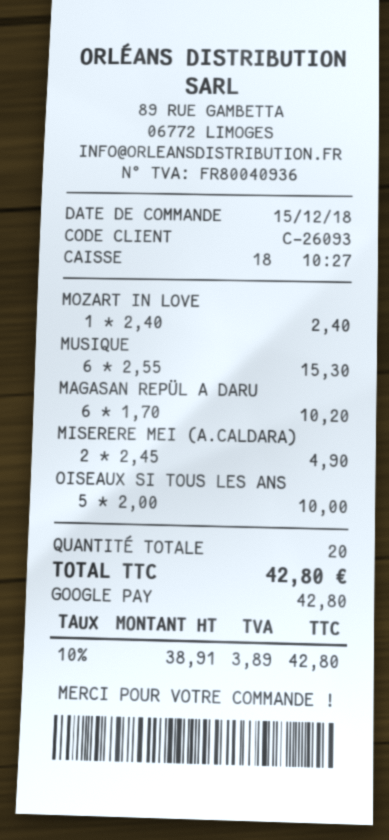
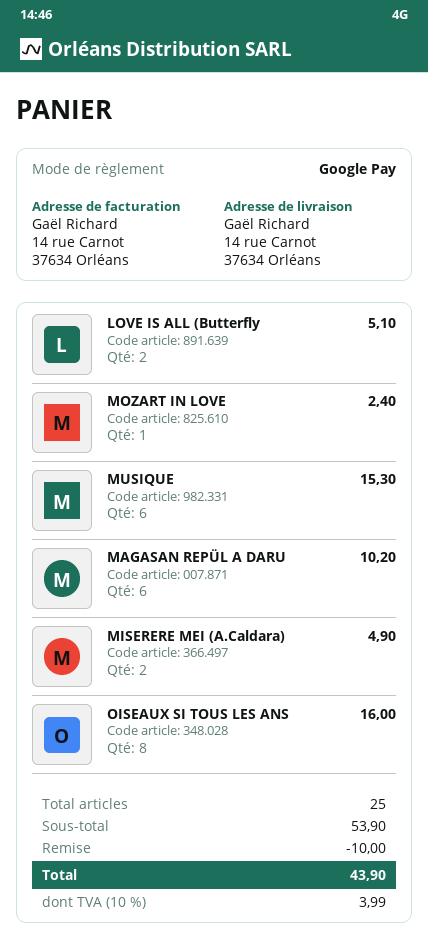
OISEAUX SI TOUS LES ANS: 5 for 10.00 -> 8 for 16.00
LOVE IS ALL (Butterfly: none -> 2 for 5.10
total quantity: 20 -> 25
discount: none -> 10.00
tax: 10% = 3.89 -> 10% = 3.99
total: 42.80 -> 43.90

